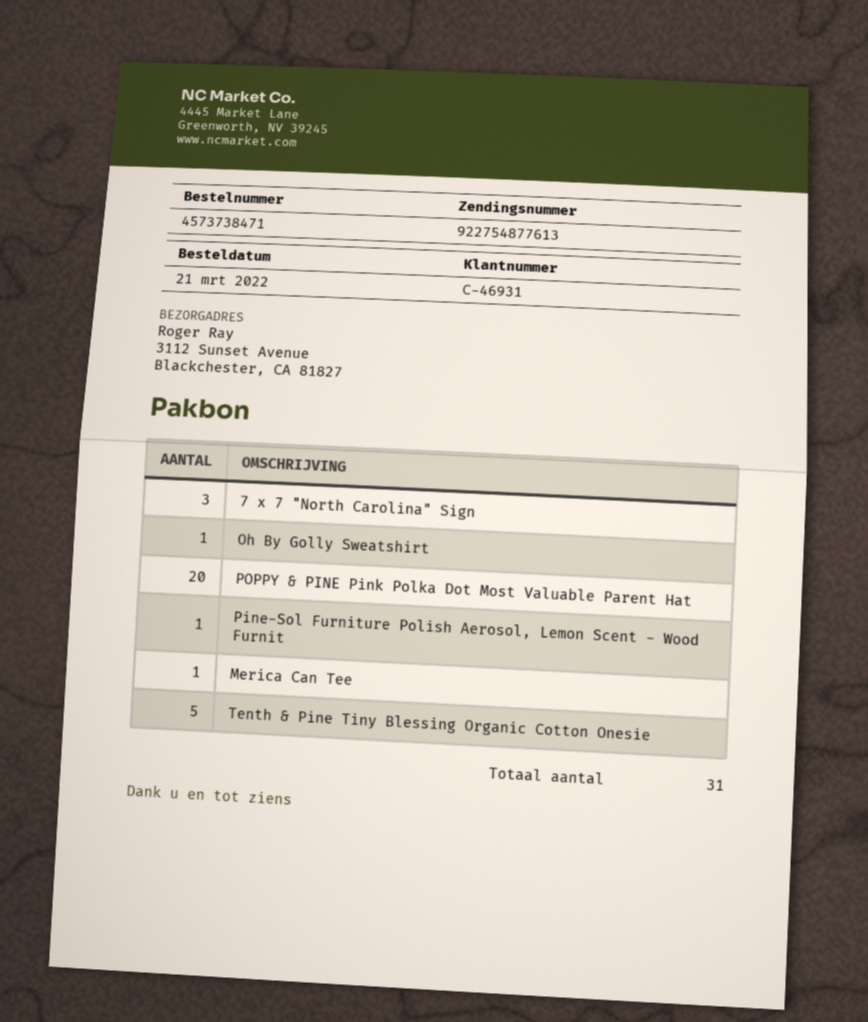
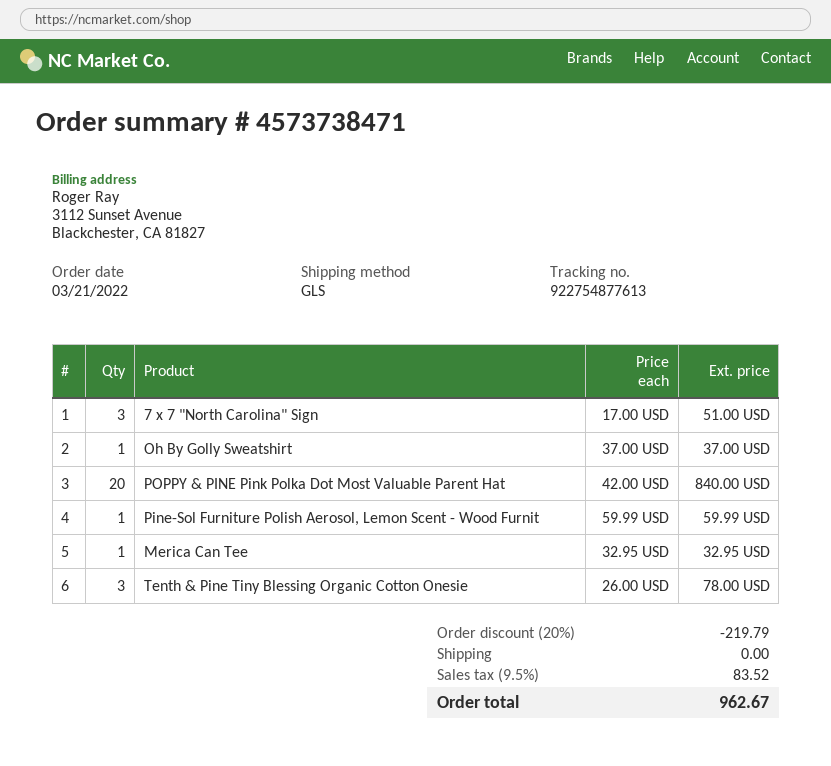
Tenth & Pine Tiny Blessing Organic Cotton Onesie: 5 -> 3

